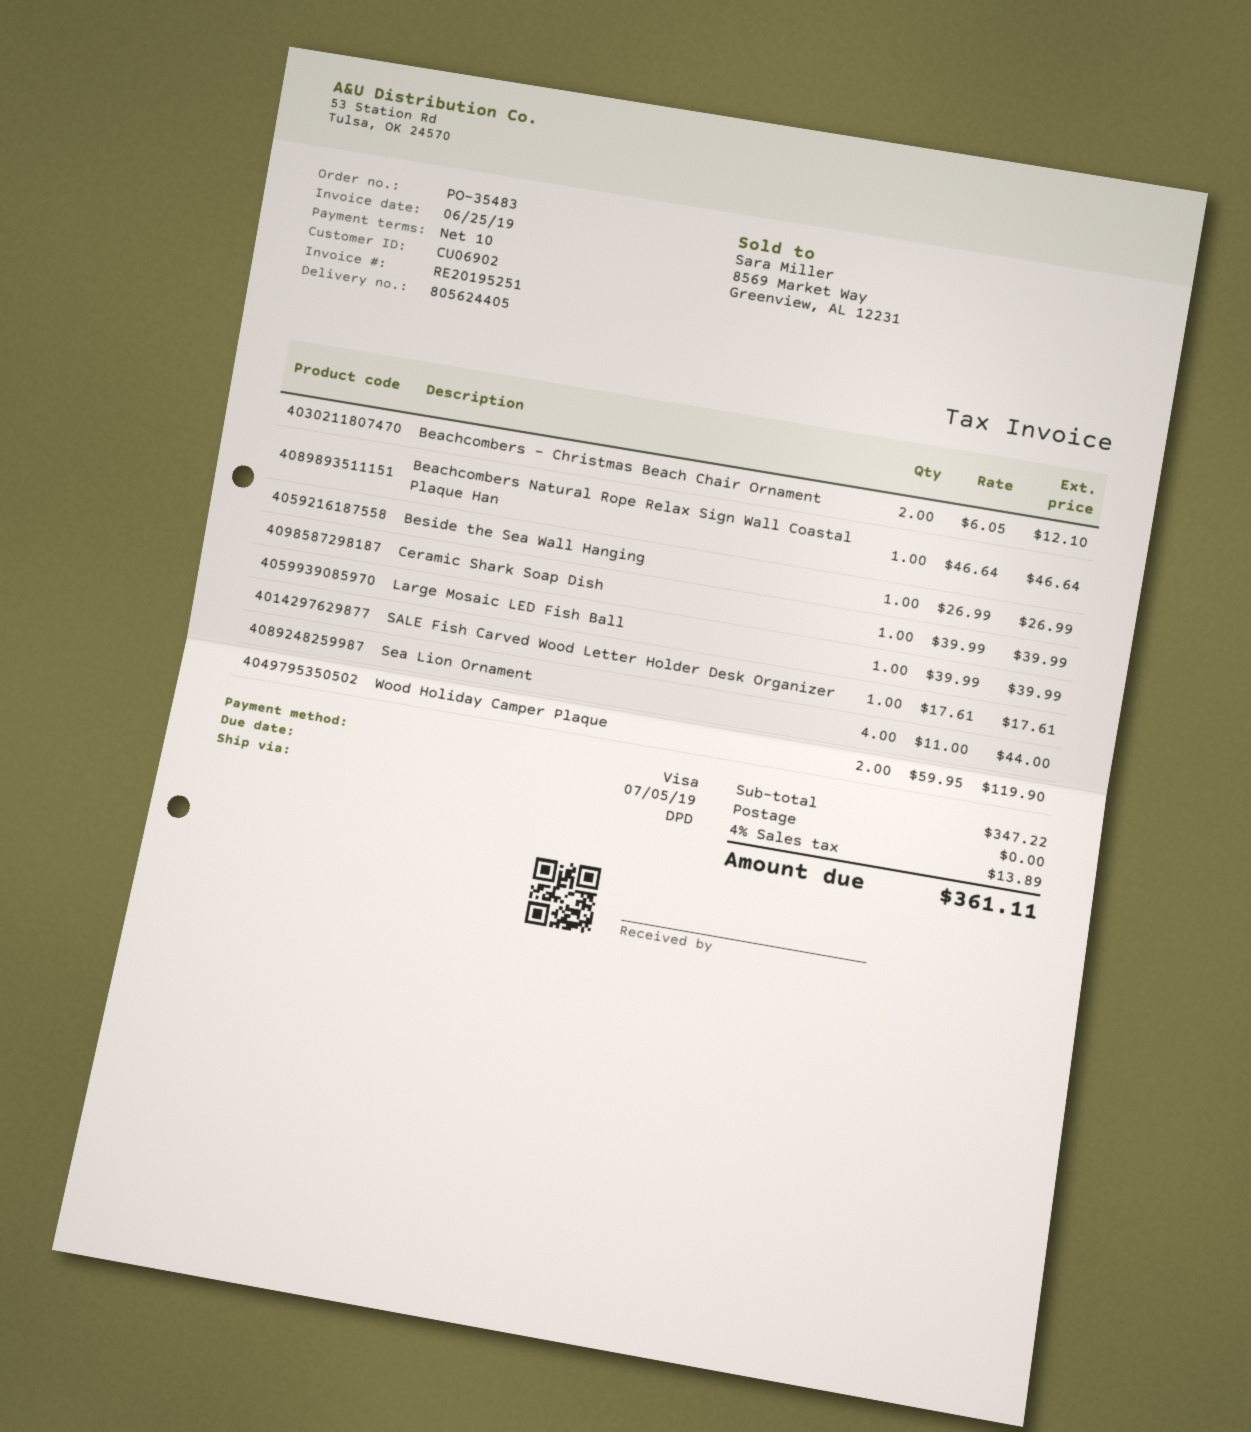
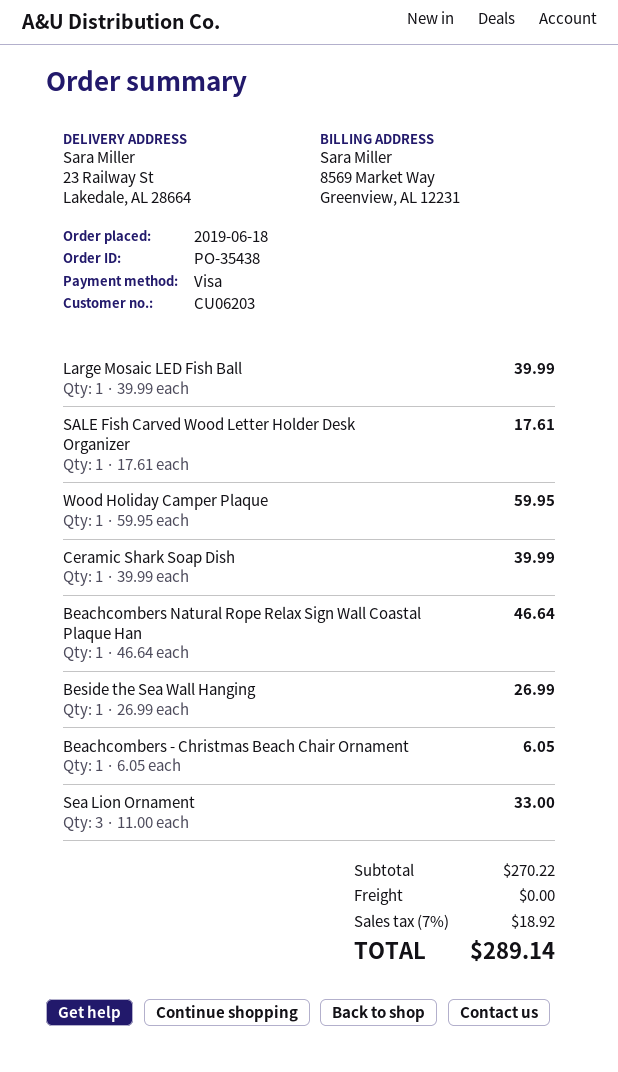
order number: PO-35483 -> PO-35438
customer number: CU06902 -> CU06203
Beachcombers - Christmas Beach Chair Ornament: 2 x 6.05 = 12.10 -> 1 x 6.05 = 6.05
Sea Lion Ornament: 4 x 11.00 = 44.00 -> 3 x 11.00 = 33.00
Wood Holiday Camper Plaque: 2 x 59.95 = 119.90 -> 1 x 59.95 = 59.95
subtotal: 347.22 -> 270.22
tax: 4% = 13.89 -> 7% = 18.92
total: 361.11 -> 289.14

